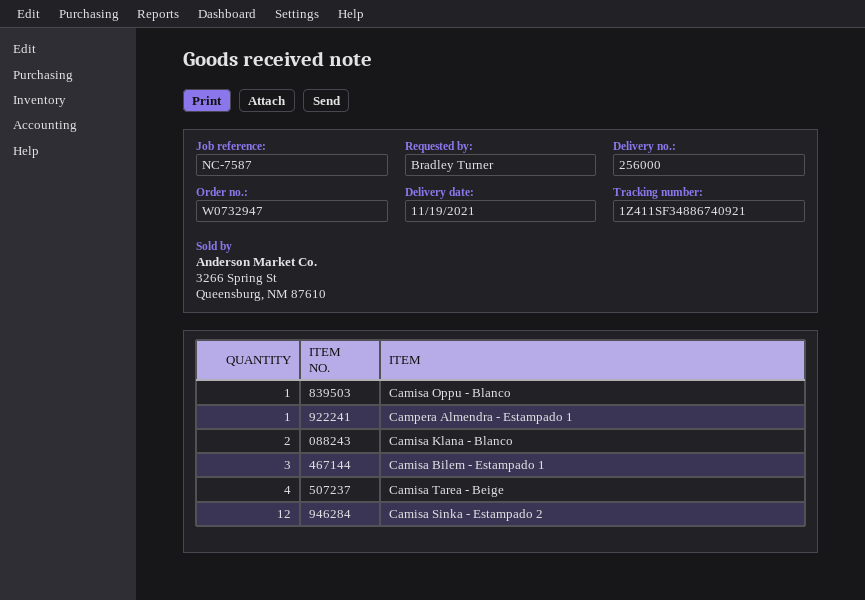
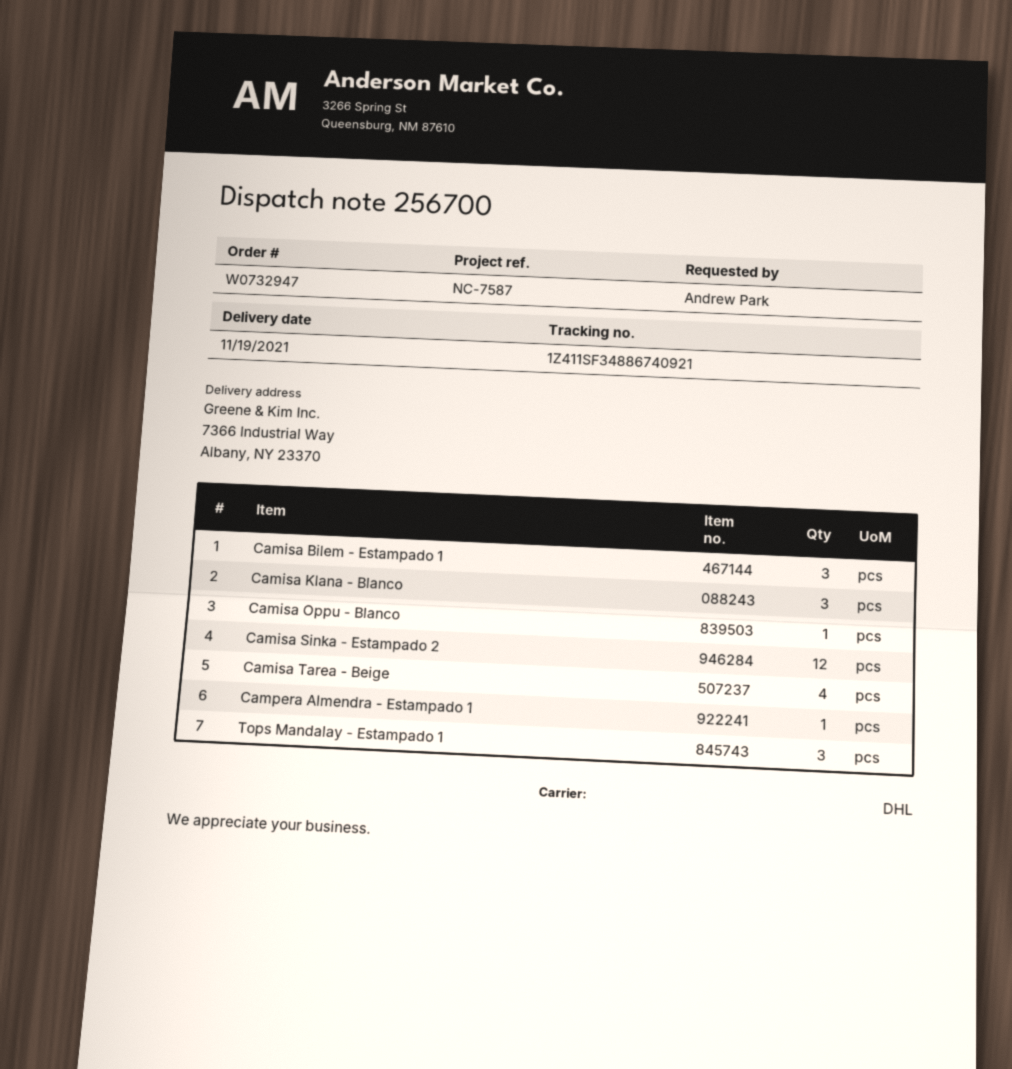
delivery note number: 256000 -> 256700
ordered by: Bradley Turner -> Andrew Park
Camisa Klana - Blanco: 2 -> 3
Tops Mandalay - Estampado 1: none -> 3

